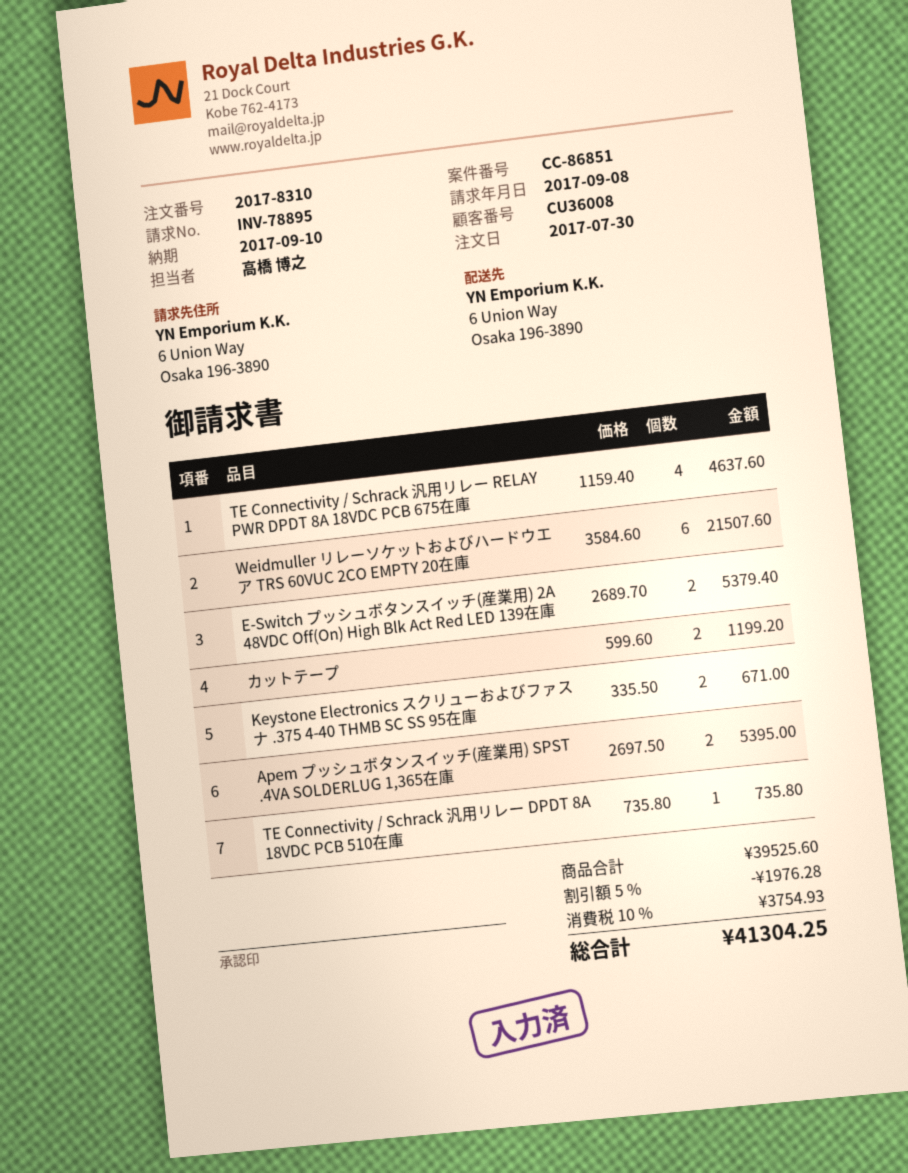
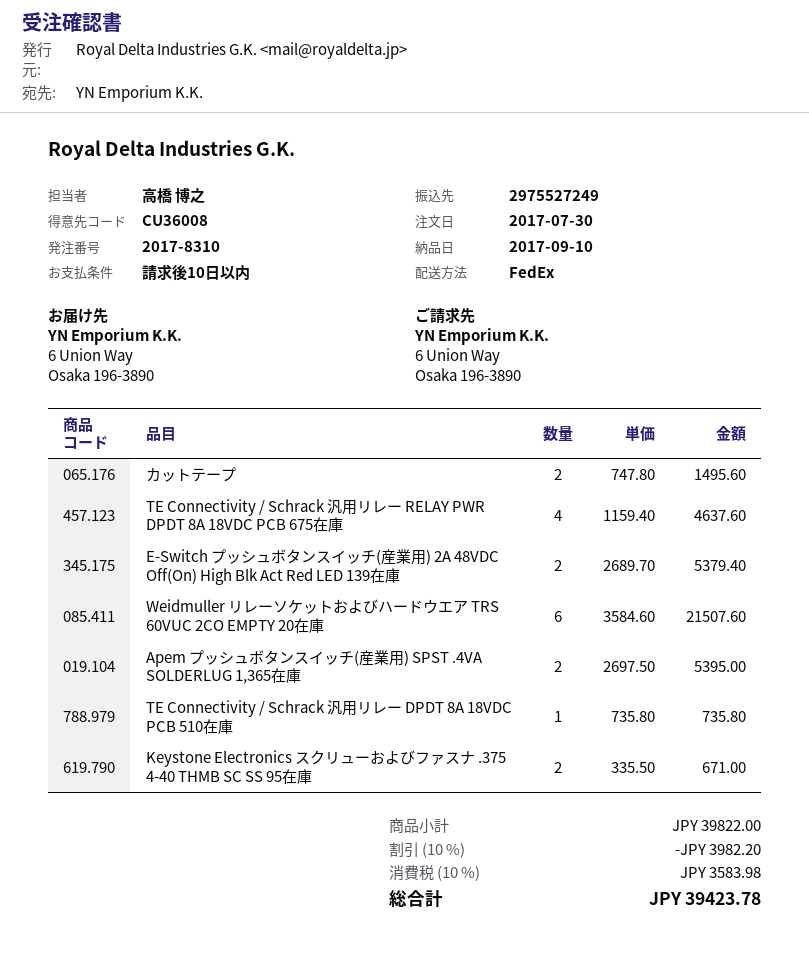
カットテープ: 2 x 599.60 = 1199.20 -> 2 x 747.80 = 1495.60
subtotal: 39525.60 -> 39822.00
discount: 5% = 1976.28 -> 10% = 3982.20
tax: 10% = 3754.93 -> 10% = 3583.98
total: 41304.25 -> 39423.78

